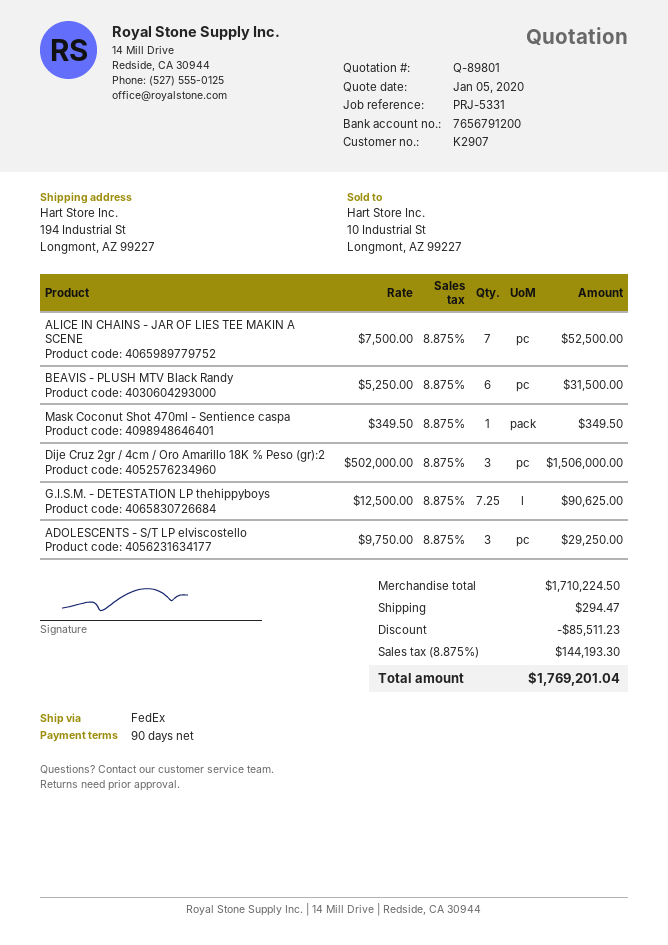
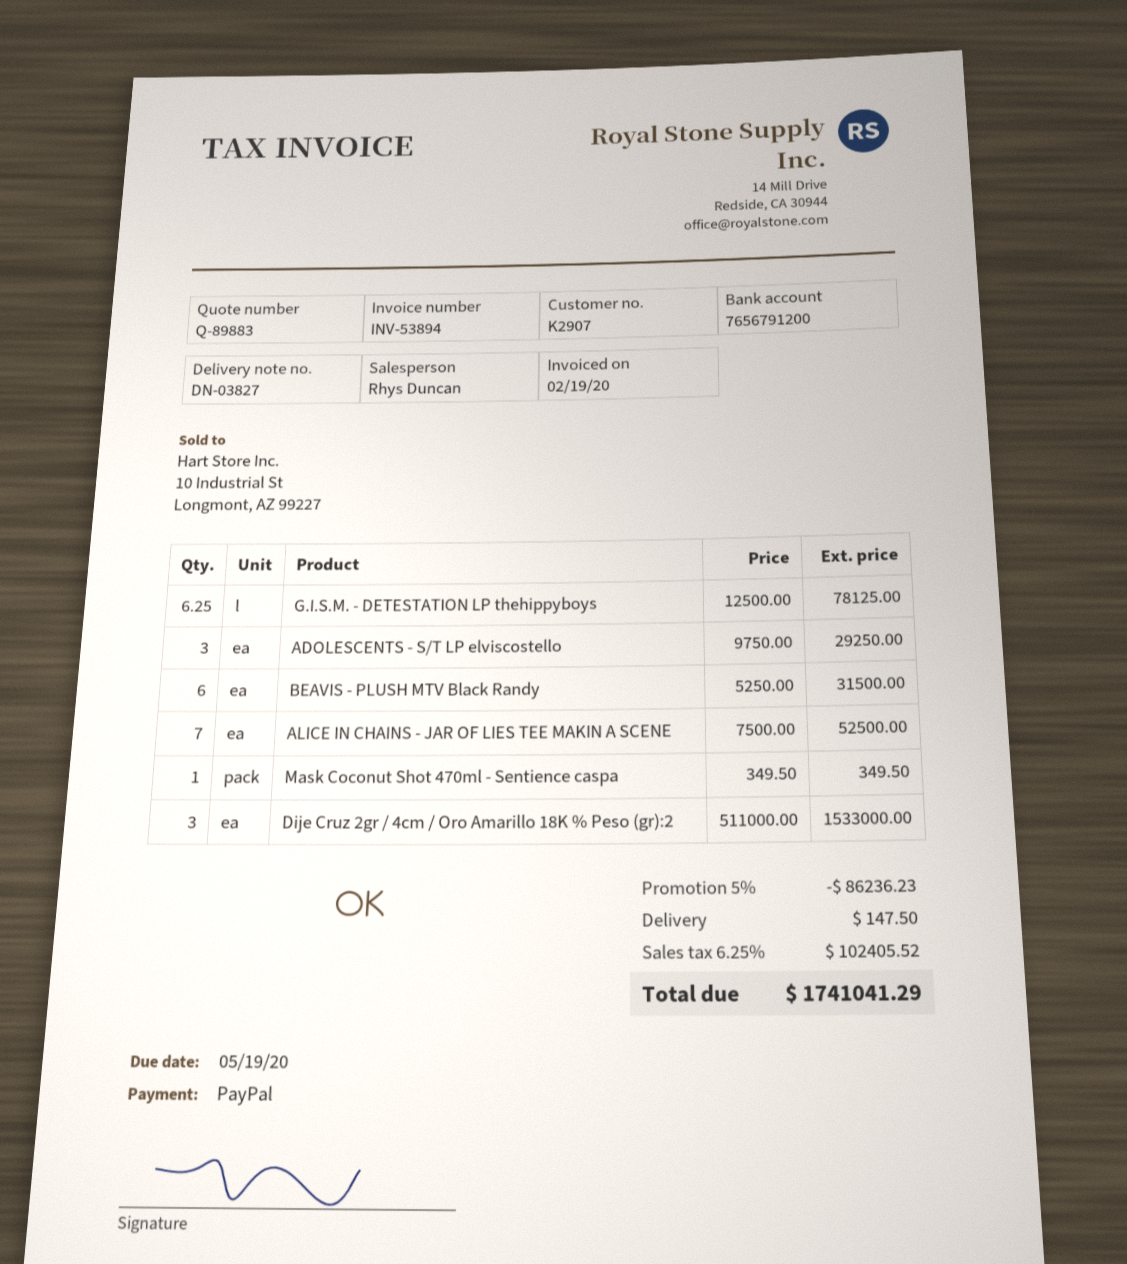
quote number: Q-89801 -> Q-89883
Dije Cruz 2gr / 4cm / Oro Amarillo 18K % Peso (gr):2: 3 x 502000.00 = 1506000.00 -> 3 x 511000.00 = 1533000.00
G.I.S.M. - DETESTATION LP thehippyboys: 7.25 x 12500.00 = 90625.00 -> 6.25 x 12500.00 = 78125.00
discount: 85511.23 -> 86236.23
shipping: 294.47 -> 147.50
tax: 8.875% = 144193.30 -> 6.25% = 102405.52
total: 1769201.04 -> 1741041.29

